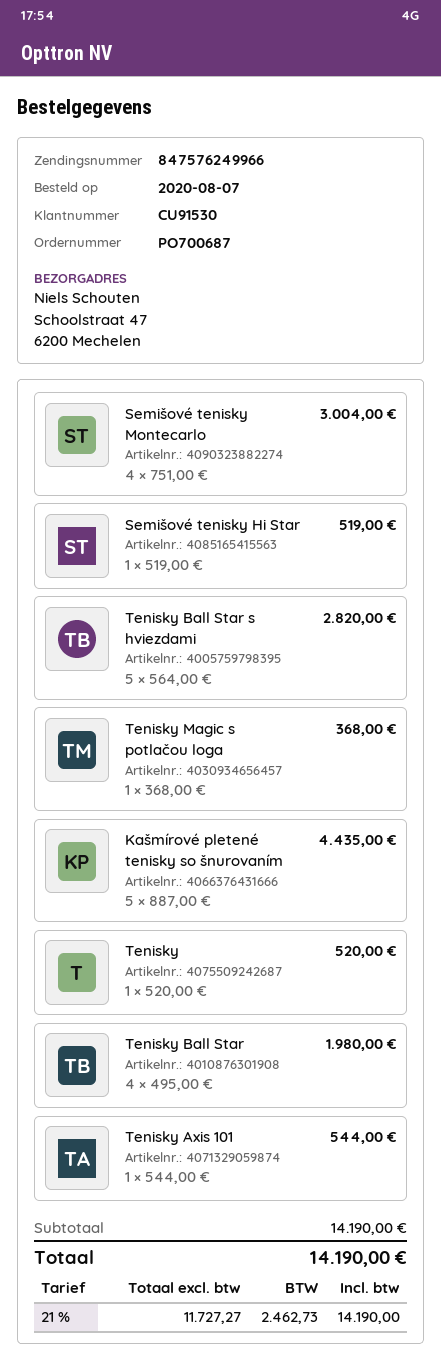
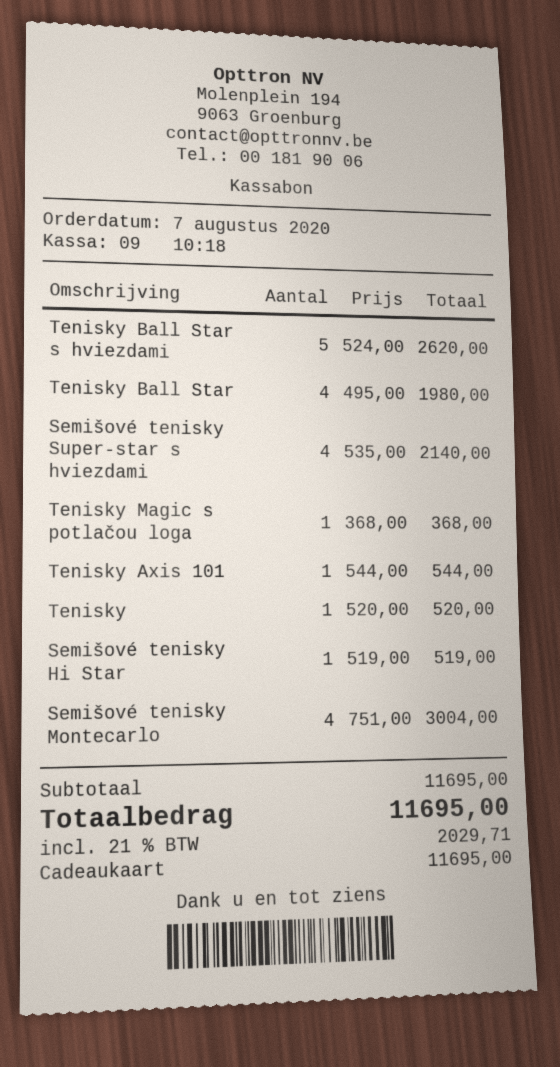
Tenisky Ball Star s hviezdami: 5 x 564.00 = 2820.00 -> 5 x 524.00 = 2620.00
Kašmírové pletené tenisky so šnurovaním: 5 x 887.00 = 4435.00 -> none
Semišové tenisky Super-star s hviezdami: none -> 4 x 535.00 = 2140.00
subtotal: 14190.00 -> 11695.00
tax: 21% = 2462.73 -> 21% = 2029.71
total: 14190.00 -> 11695.00

